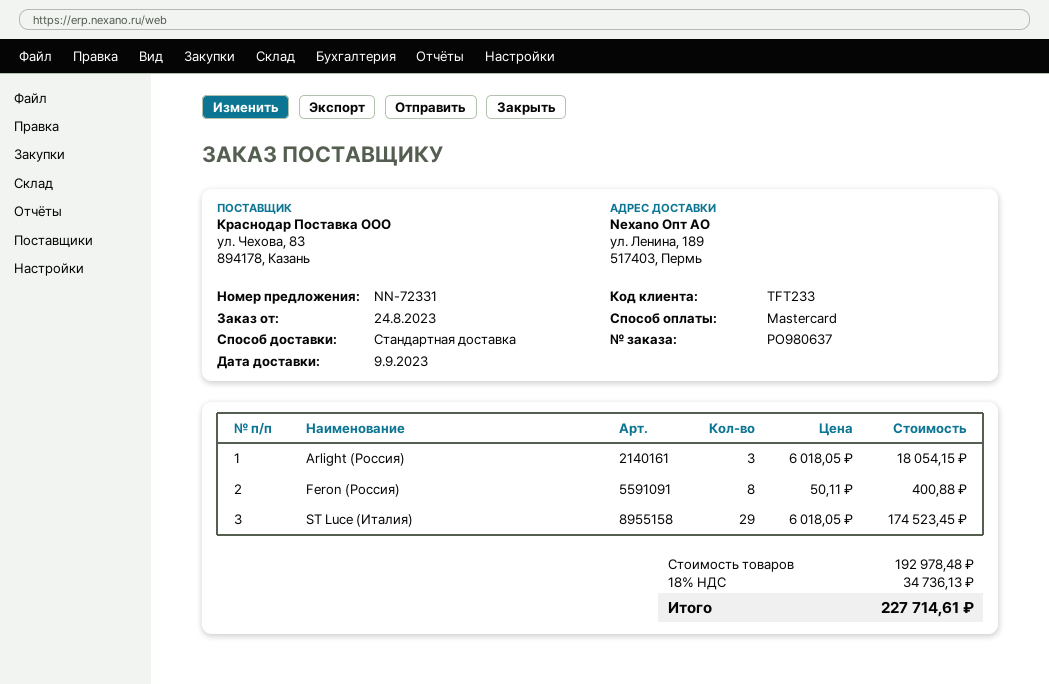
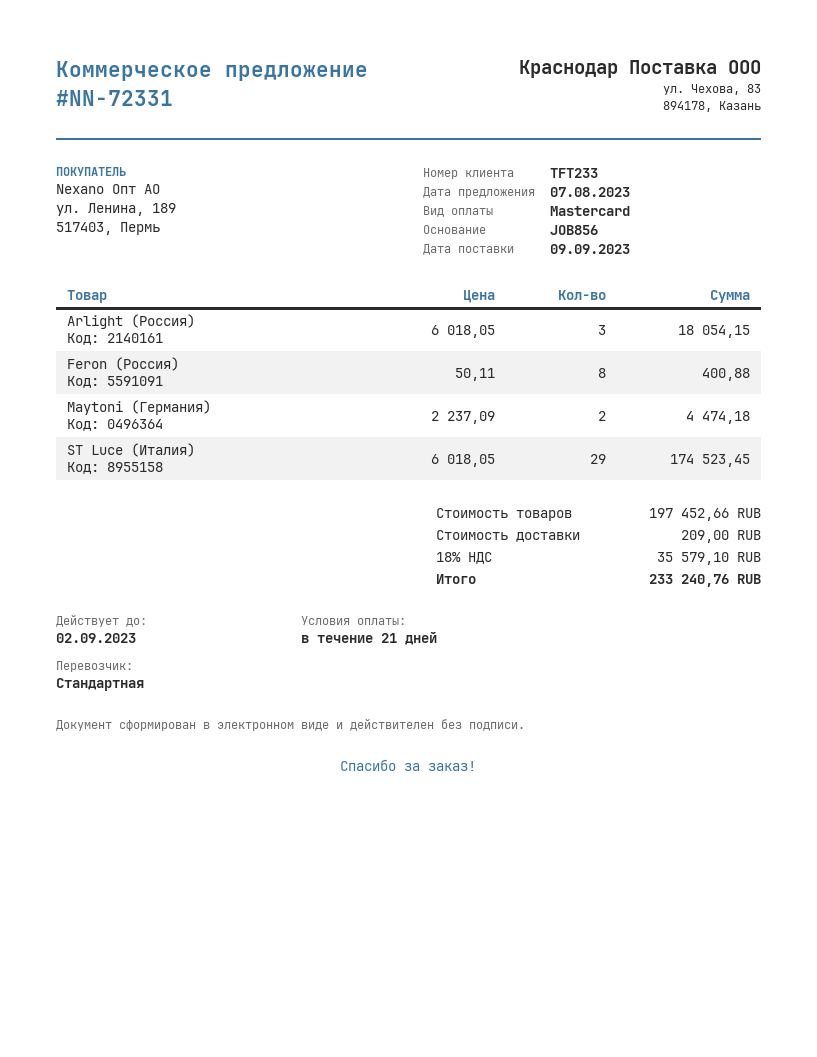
Maytoni (Германия): none -> 2 x 2237.09 = 4474.18
subtotal: 192978.48 -> 197452.66
shipping: none -> 209.00
tax: 18% = 34736.13 -> 18% = 35579.10
total: 227714.61 -> 233240.76

